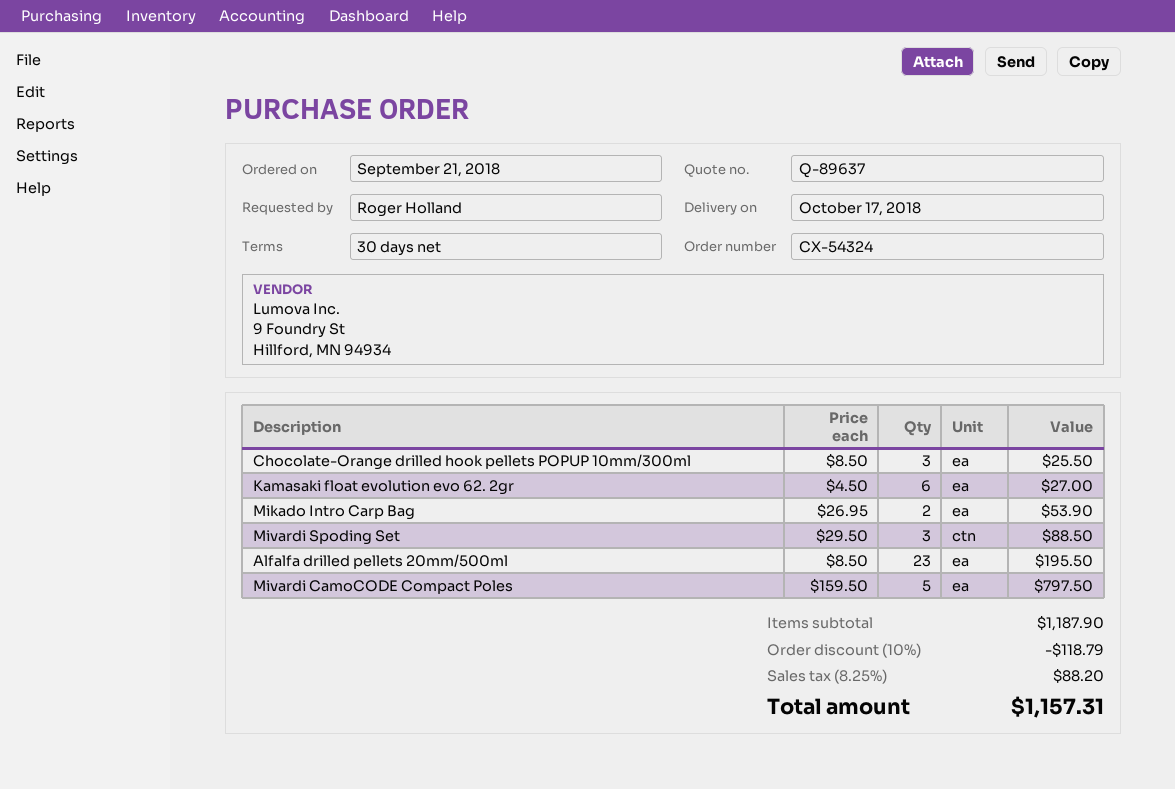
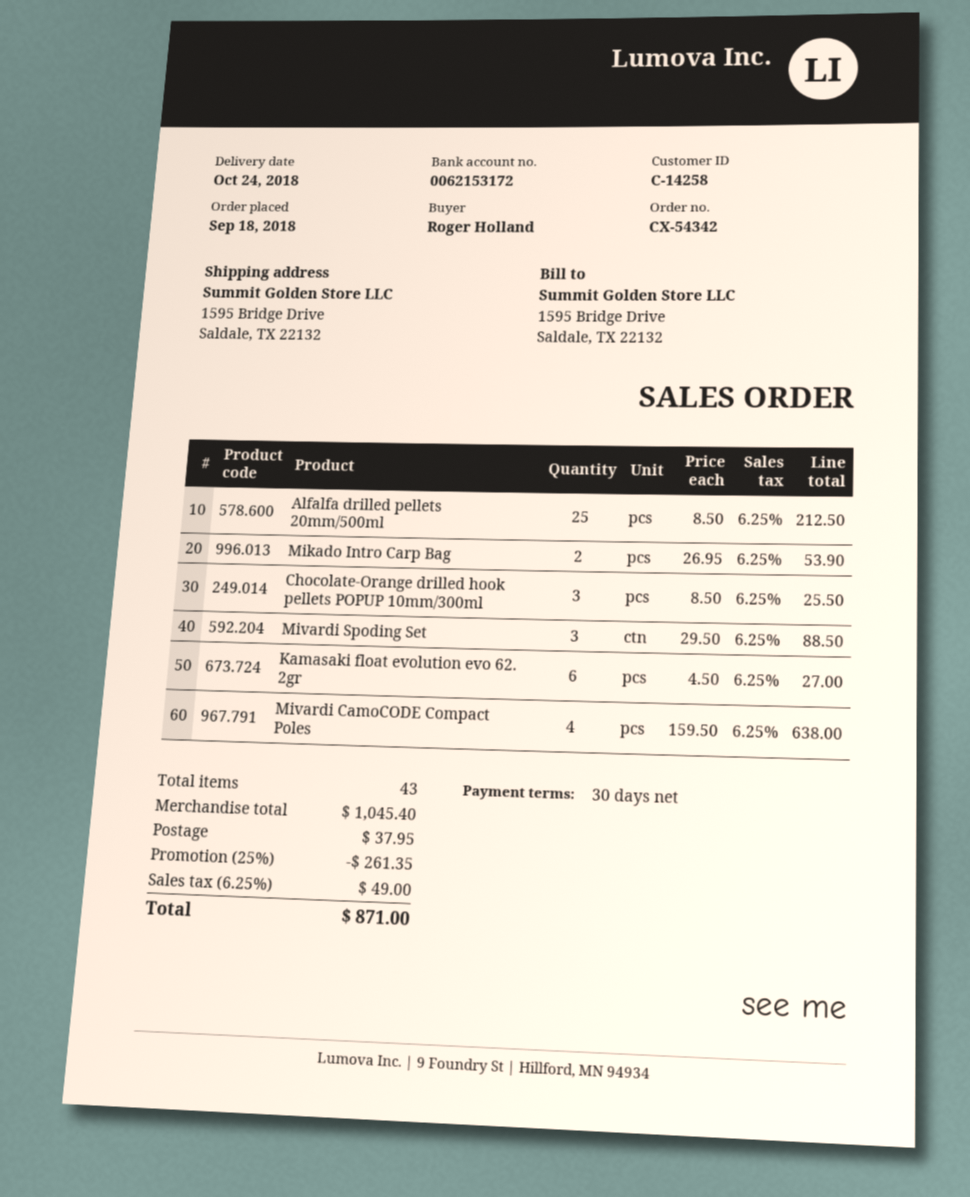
order number: CX-54324 -> CX-54342
order date: 2018-09-21 -> 2018-09-18
delivery date: 2018-10-17 -> 2018-10-24
Alfalfa drilled pellets 20mm/500ml: 23 x 8.50 = 195.50 -> 25 x 8.50 = 212.50
Mivardi CamoCODE Compact Poles: 5 x 159.50 = 797.50 -> 4 x 159.50 = 638.00
subtotal: 1187.90 -> 1045.40
discount: 10% = 118.79 -> 25% = 261.35
shipping: none -> 37.95
tax: 8.25% = 88.20 -> 6.25% = 49.00
total: 1157.31 -> 871.00

